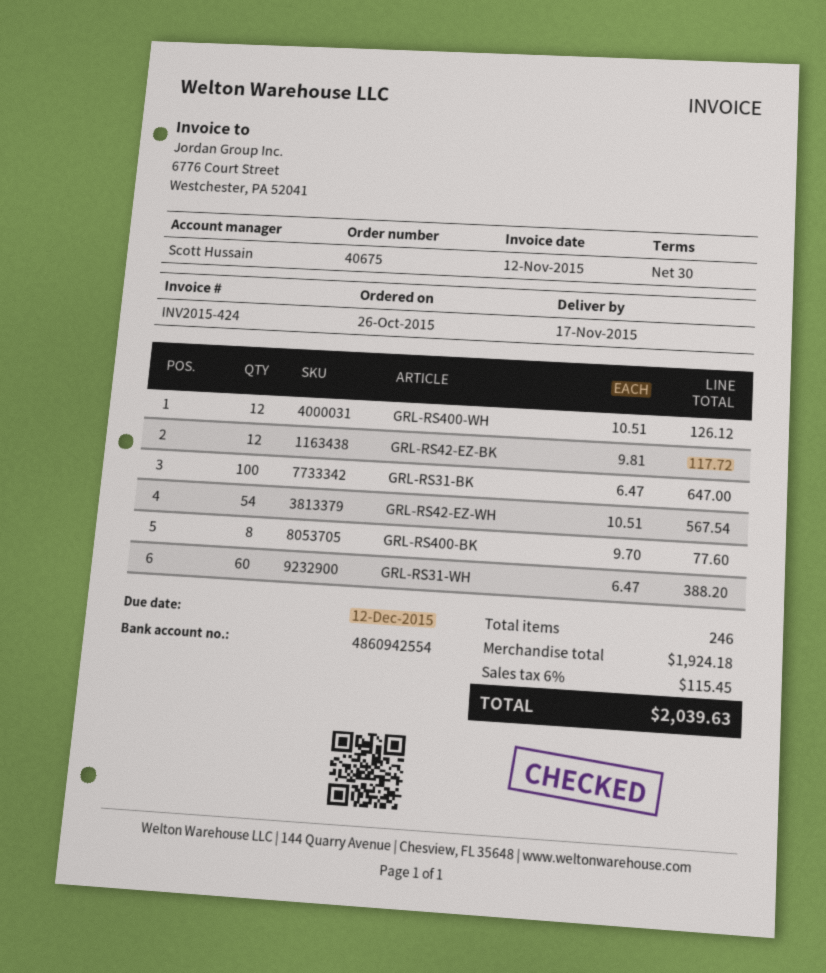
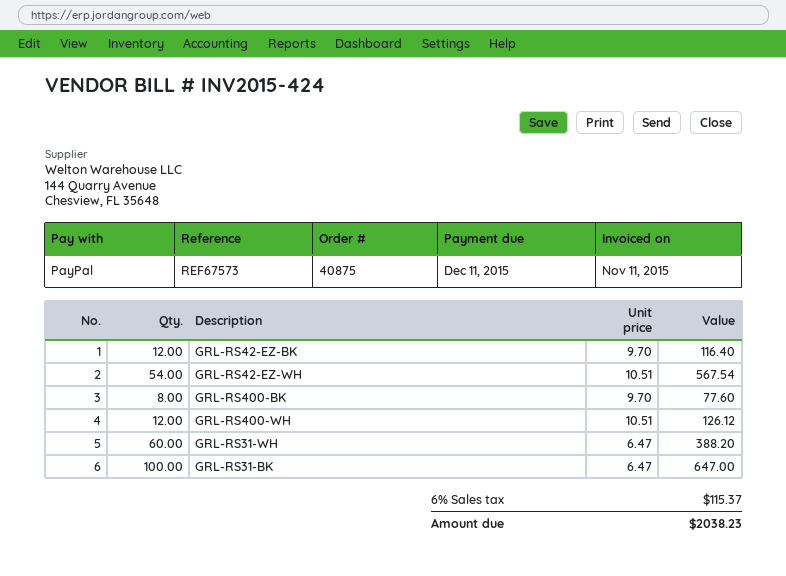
order number: 40675 -> 40875
invoice date: 2015-11-12 -> 2015-11-11
due date: 2015-12-12 -> 2015-12-11
GRL-RS42-EZ-BK: 12 x 9.81 = 117.72 -> 12 x 9.70 = 116.40
tax: 6% = 115.45 -> 6% = 115.37
total: 2039.63 -> 2038.23

